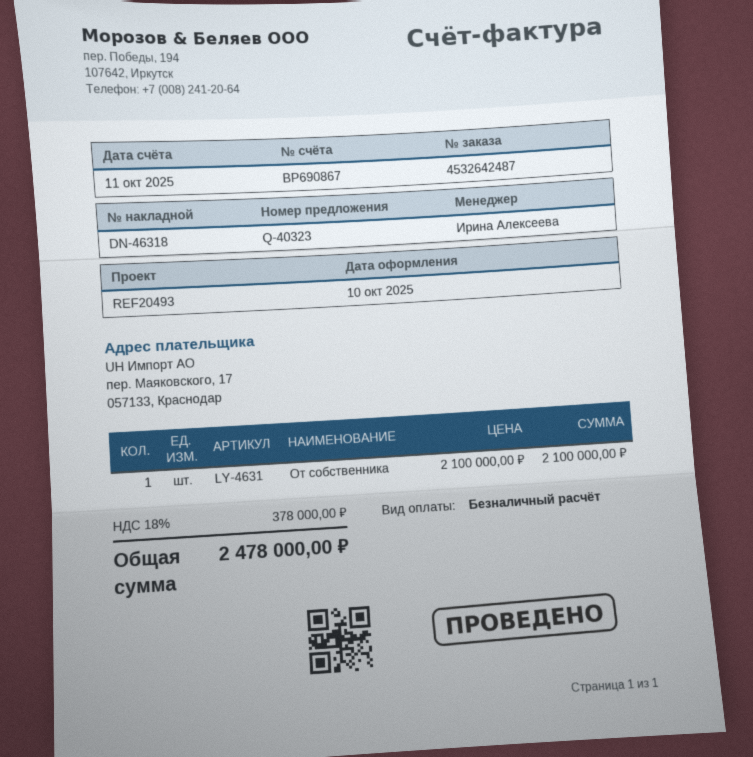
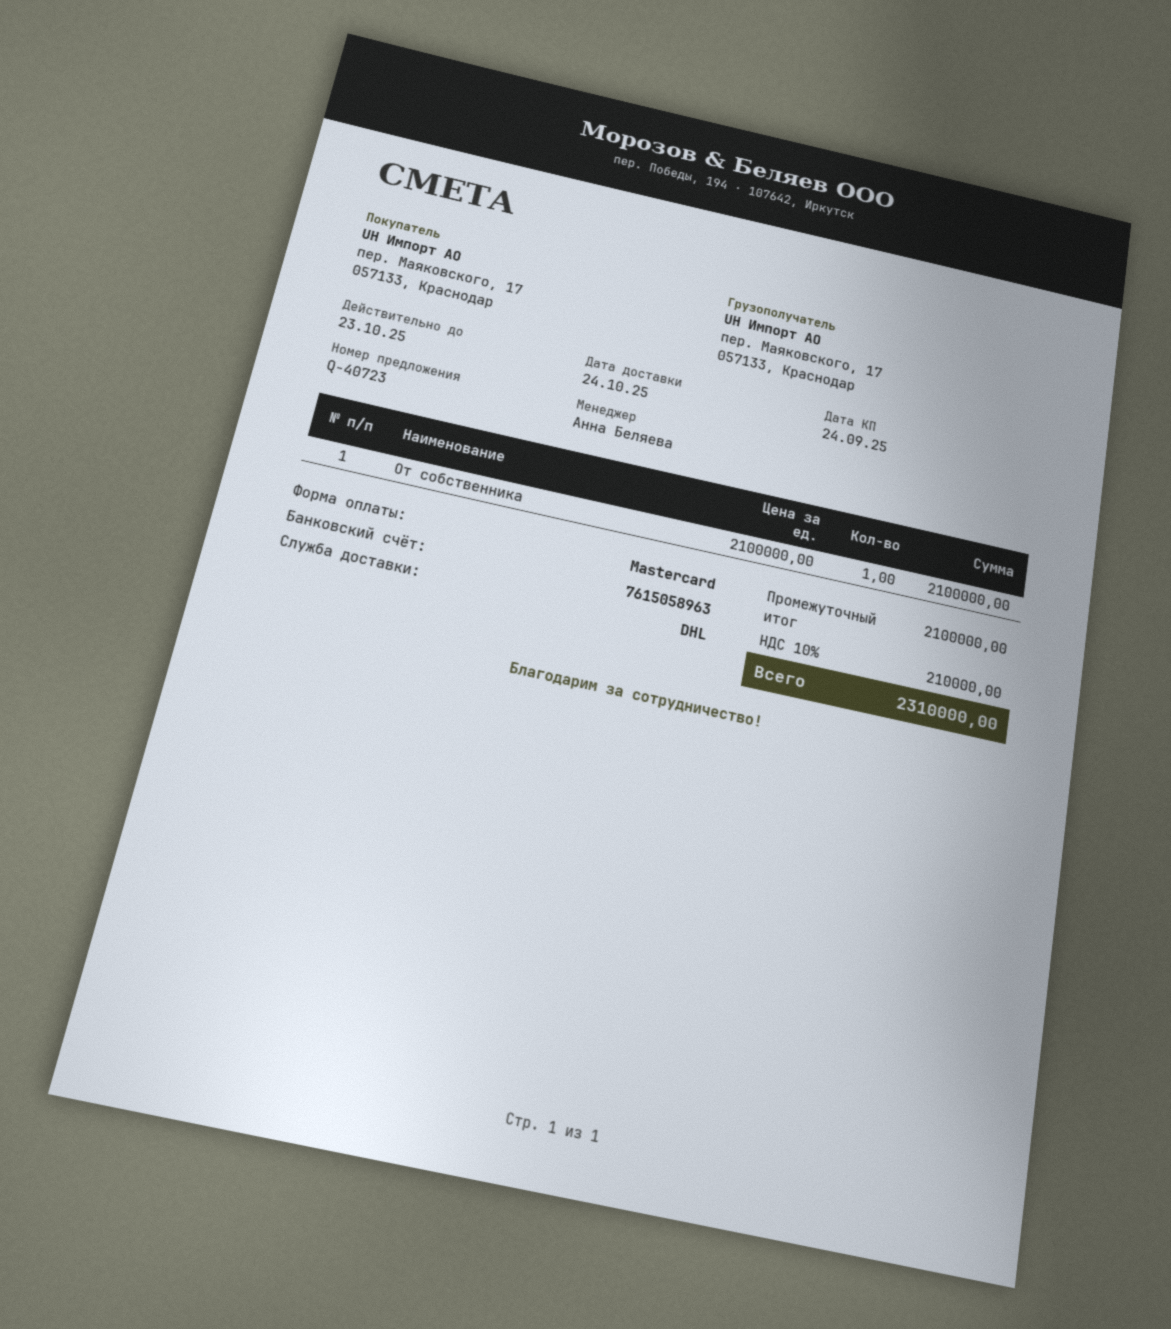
quote number: Q-40323 -> Q-40723
sales rep: Ирина Алексеева -> Анна Беляева
payment method: bank transfer -> Mastercard
tax: 18% = 378000.00 -> 10% = 210000.00
total: 2478000.00 -> 2310000.00

